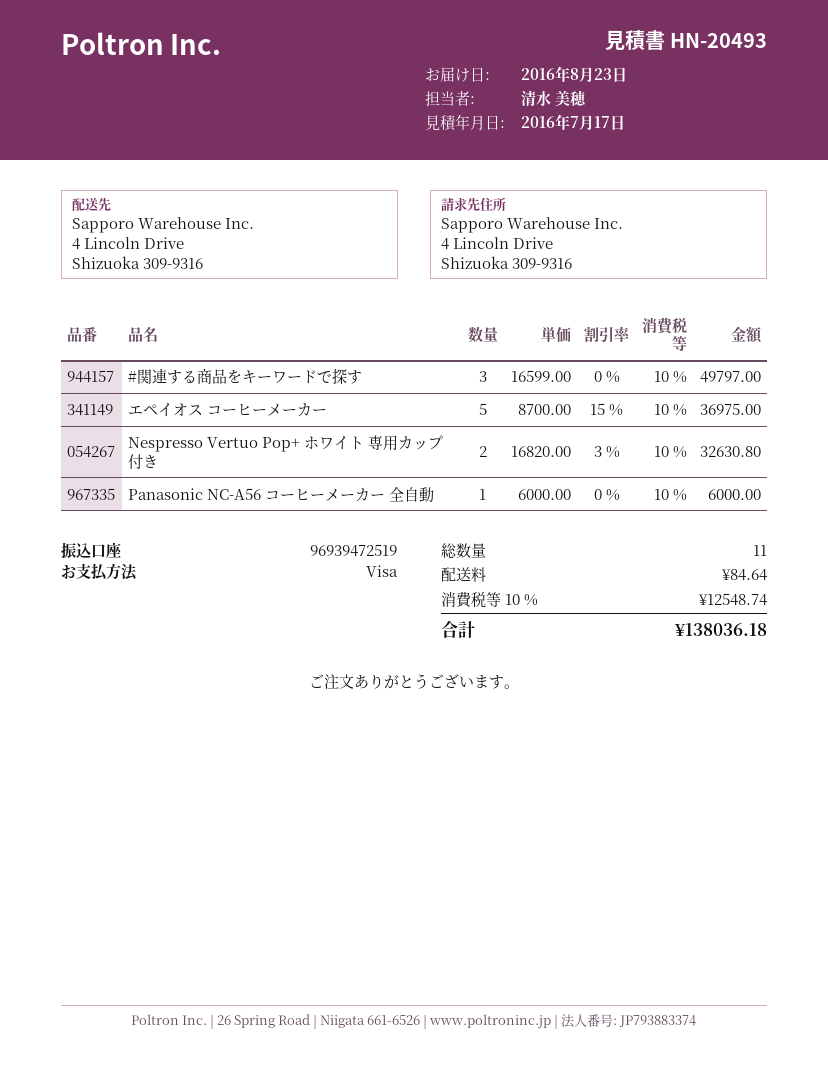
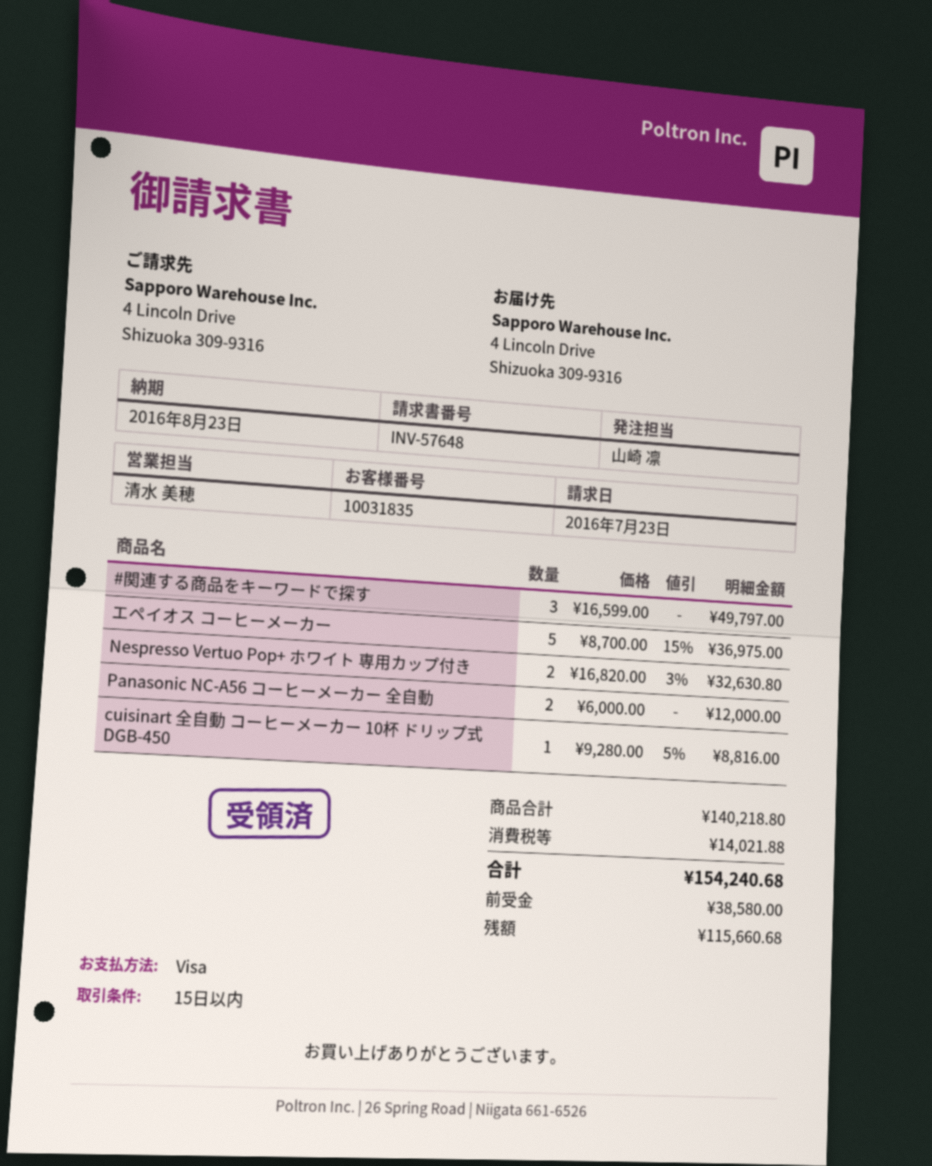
Panasonic NC-A56 コーヒーメーカー 全自動: 1 x 6000.00 = 6000.00 -> 2 x 6000.00 = 12000.00
cuisinart 全自動 コーヒーメーカー 10杯 ドリップ式 DGB-450: none -> 1 x 9280.00 - 5% = 8816.00
shipping: 84.64 -> none
tax: 12548.74 -> 14021.88
total: 138036.18 -> 154240.68

